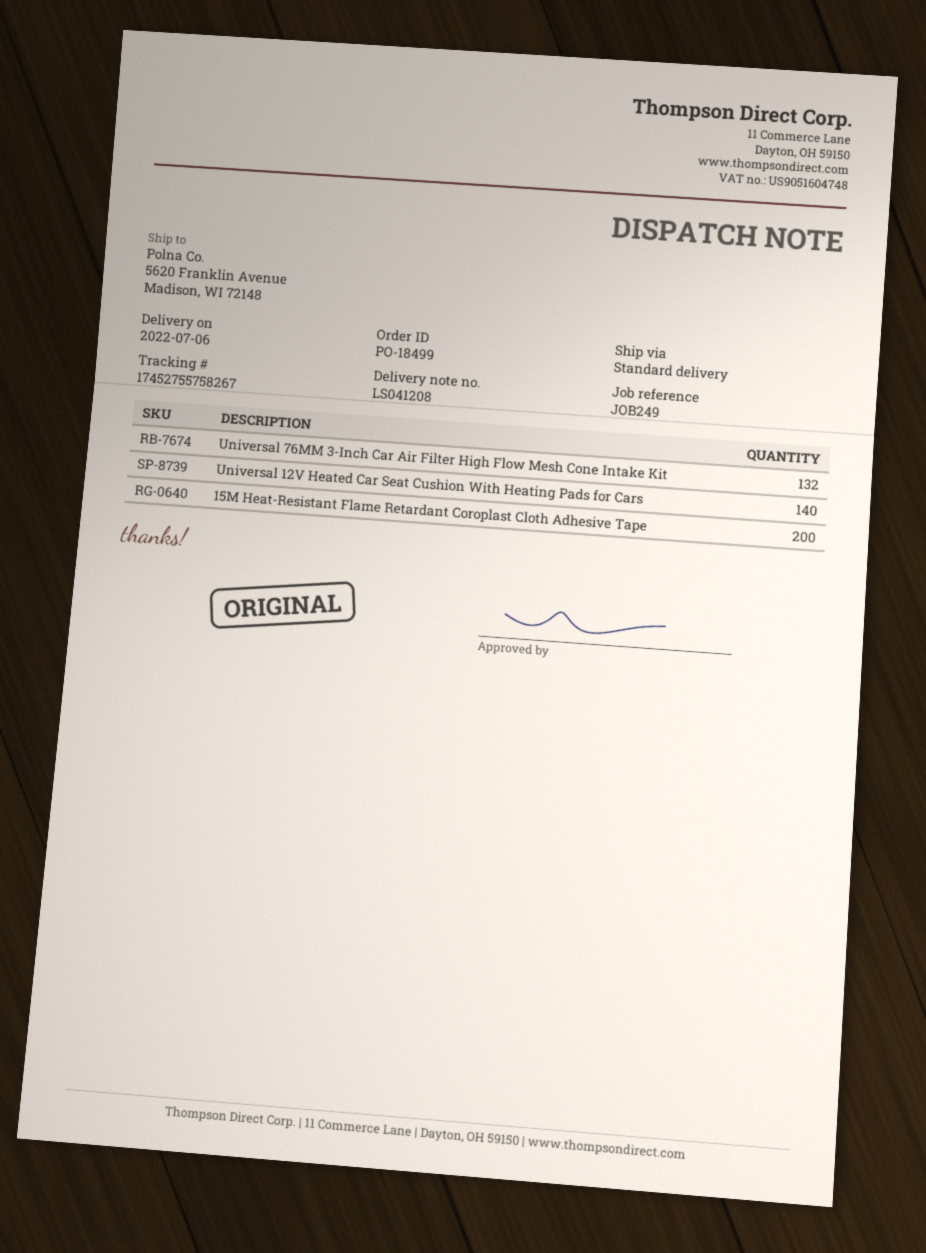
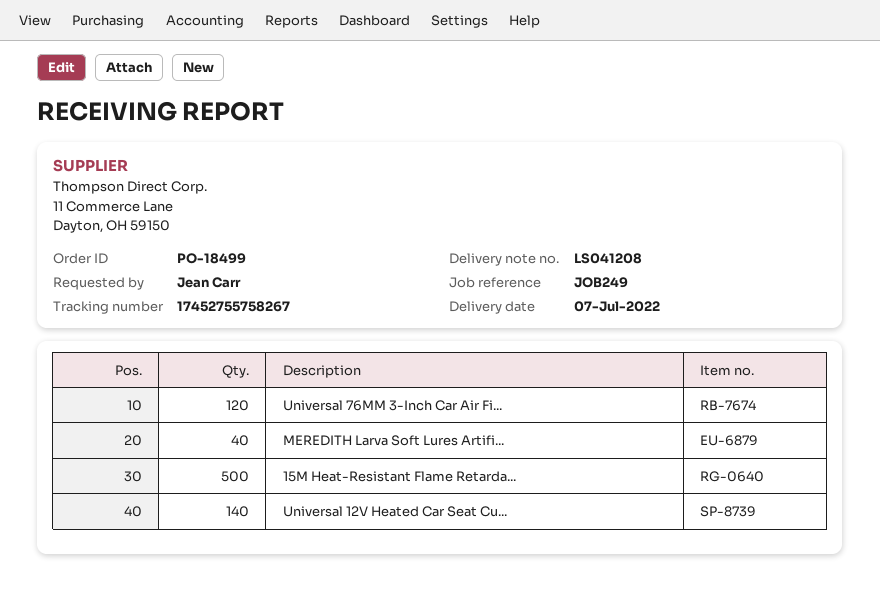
delivery date: 2022-07-06 -> 2022-07-07
Universal 76MM 3-Inch Car Air Filter High Flow Mesh Cone Intake Kit: 132 -> 120
15M Heat-Resistant Flame Retardant Coroplast Cloth Adhesive Tape: 200 -> 500
MEREDITH Larva Soft Lures Artifi...: none -> 40

